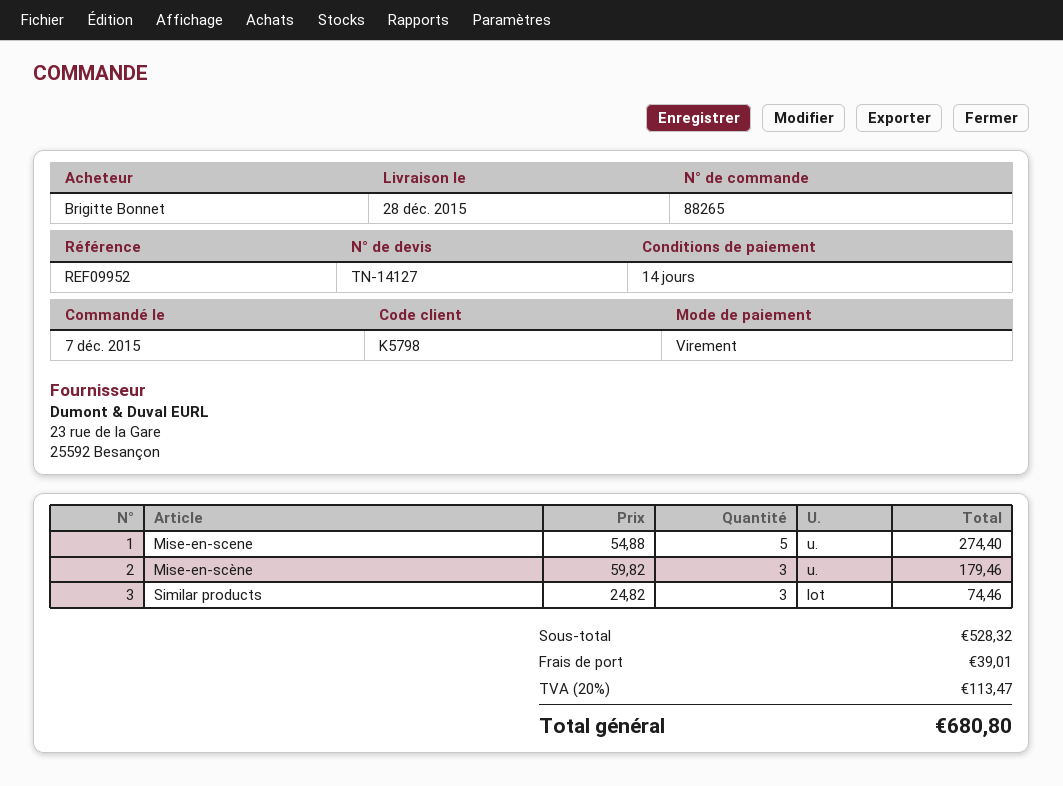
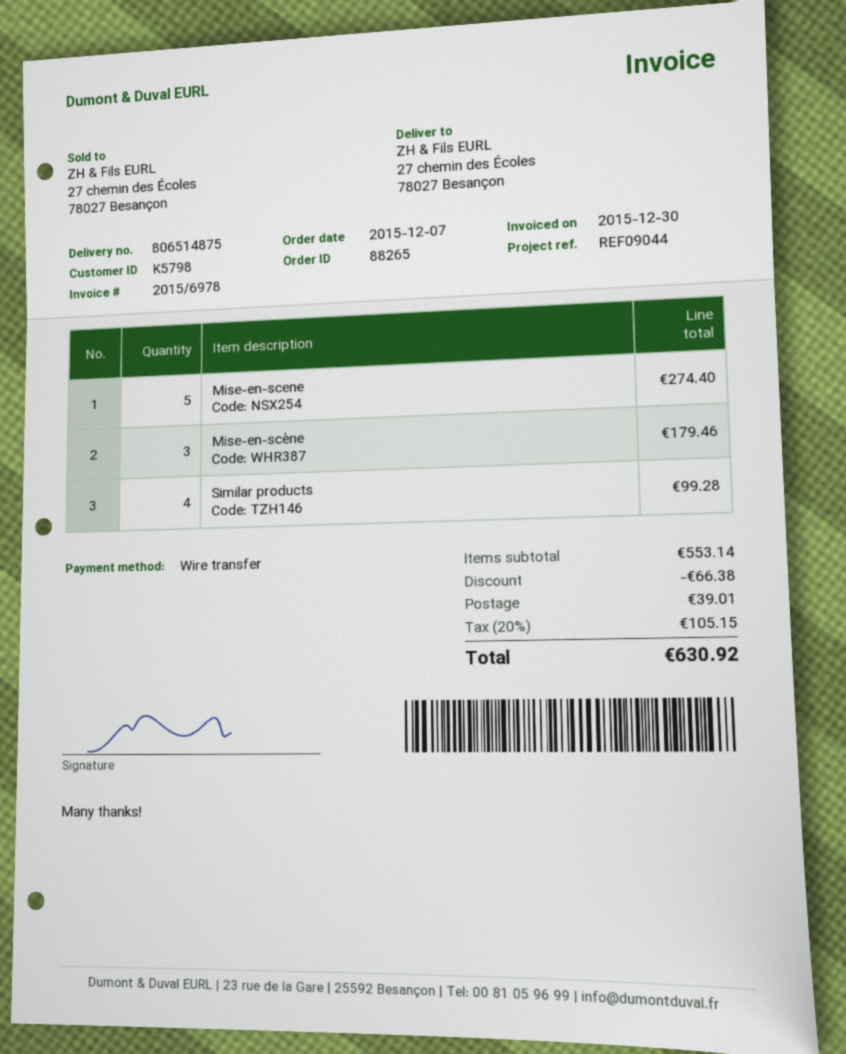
reference: REF09952 -> REF09044
Similar products: 3 for 74.46 -> 4 for 99.28
subtotal: 528.32 -> 553.14
discount: none -> 66.38
tax: 20% = 113.47 -> 20% = 105.15
total: 680.80 -> 630.92

